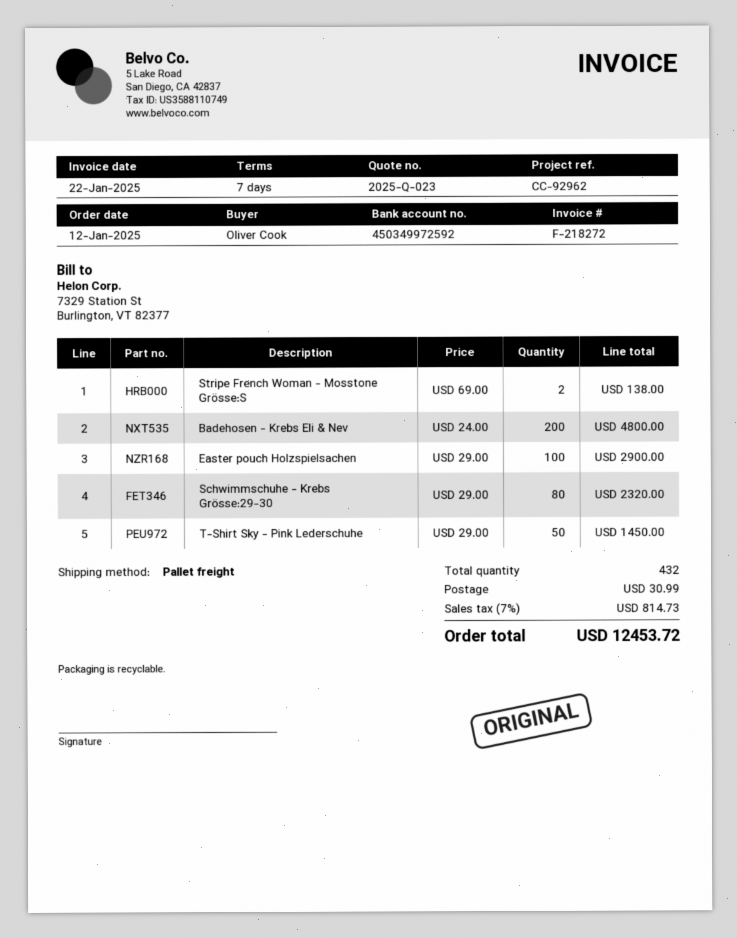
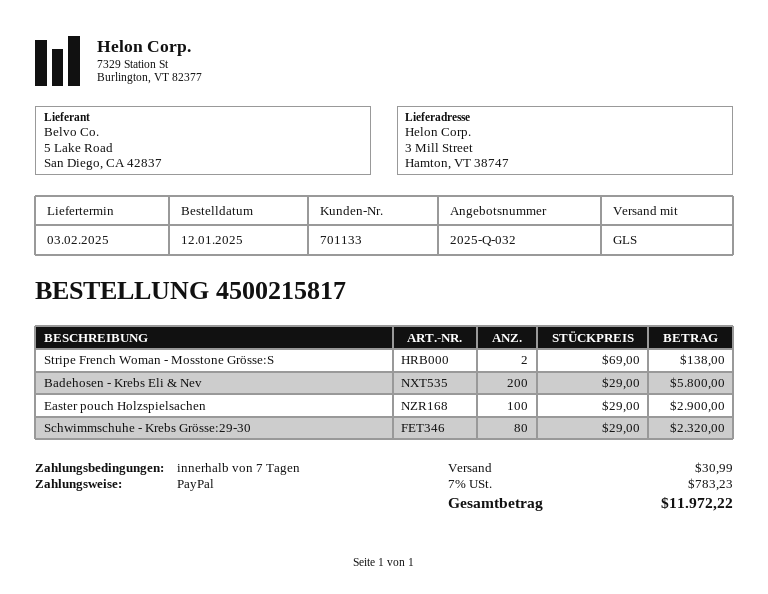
quote number: 2025-Q-023 -> 2025-Q-032
shipping method: pallet freight -> GLS
Badehosen - Krebs Eli & Nev: 200 x 24.00 = 4800.00 -> 200 x 29.00 = 5800.00
T-Shirt Sky - Pink Lederschuhe: 50 x 29.00 = 1450.00 -> none
tax: 7% = 814.73 -> 7% = 783.23
total: 12453.72 -> 11972.22

